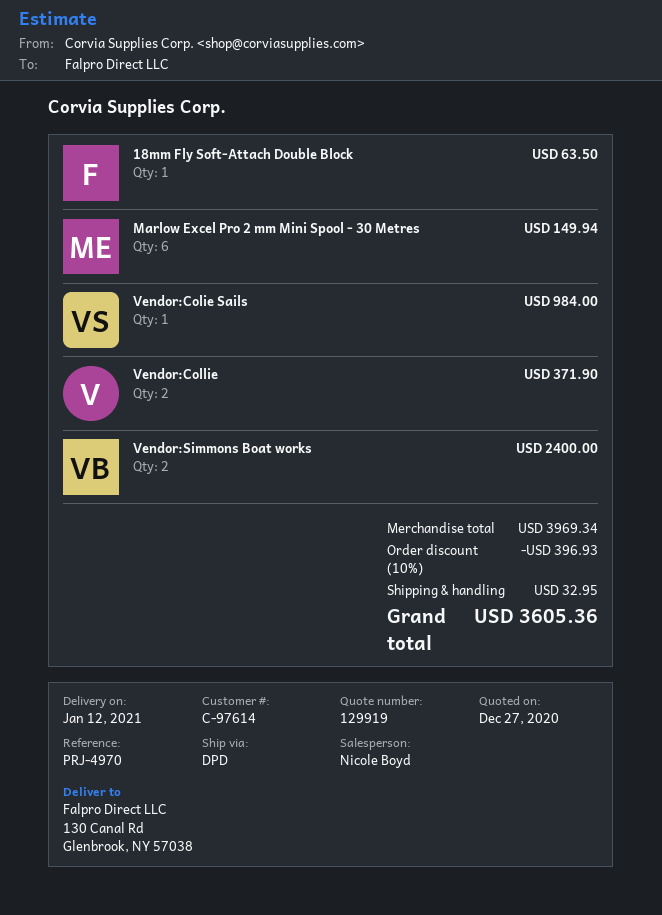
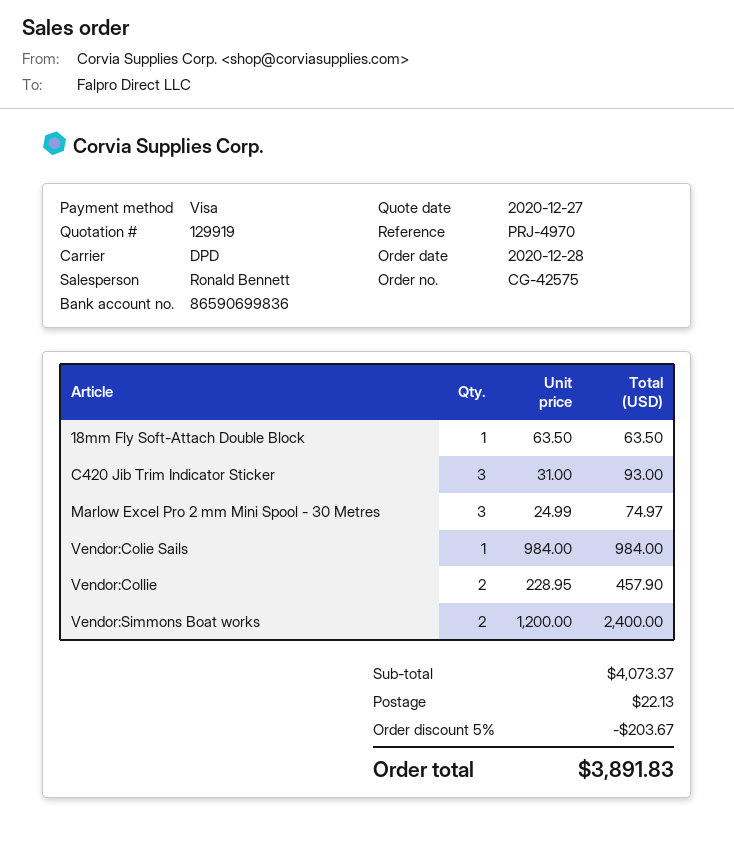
sales rep: Nicole Boyd -> Ronald Bennett
Marlow Excel Pro 2 mm Mini Spool - 30 Metres: 6 for 149.94 -> 3 for 74.97
Vendor:Collie: 2 for 371.90 -> 2 for 457.90
C420 Jib Trim Indicator Sticker: none -> 3 for 93.00
subtotal: 3969.34 -> 4073.37
discount: 10% = 396.93 -> 5% = 203.67
shipping: 32.95 -> 22.13
total: 3605.36 -> 3891.83

